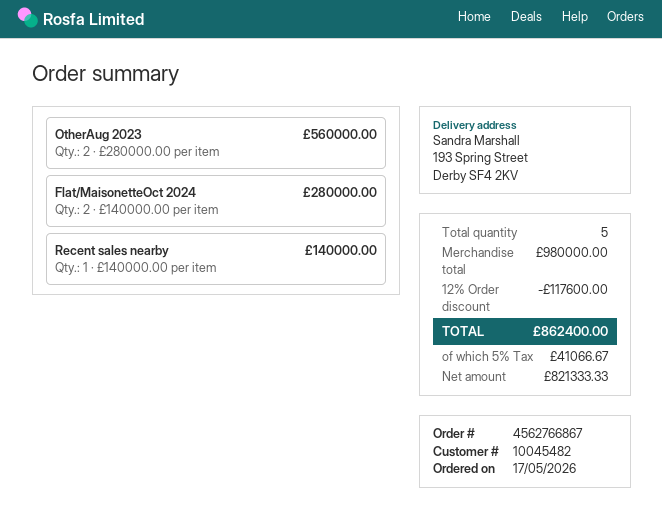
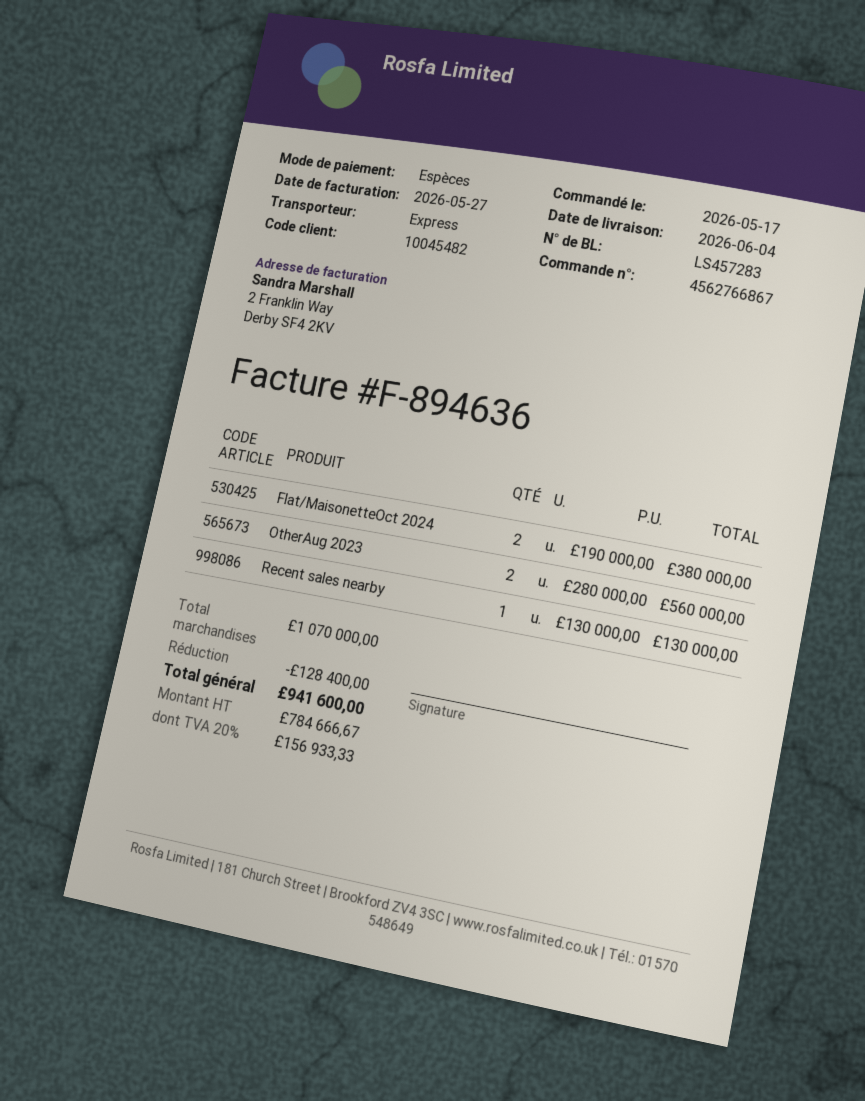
Flat/MaisonetteOct 2024: 2 x 140000.00 = 280000.00 -> 2 x 190000.00 = 380000.00
Recent sales nearby: 1 x 140000.00 = 140000.00 -> 1 x 130000.00 = 130000.00
subtotal: 980000.00 -> 1070000.00
discount: 117600.00 -> 128400.00
net: 821333.33 -> 784666.67
tax: 5% = 41066.67 -> 20% = 156933.33
total: 862400.00 -> 941600.00

